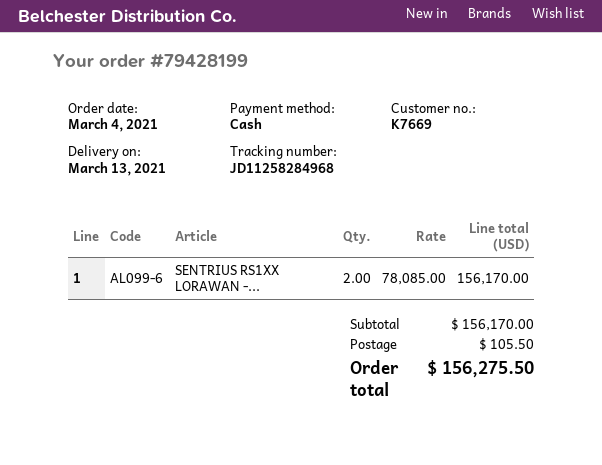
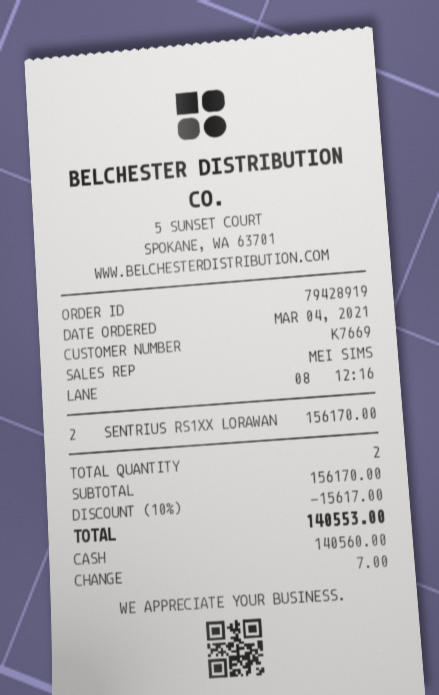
order number: 79428199 -> 79428919
discount: none -> 10% = 15617.00
shipping: 105.50 -> none
total: 156275.50 -> 140553.00

